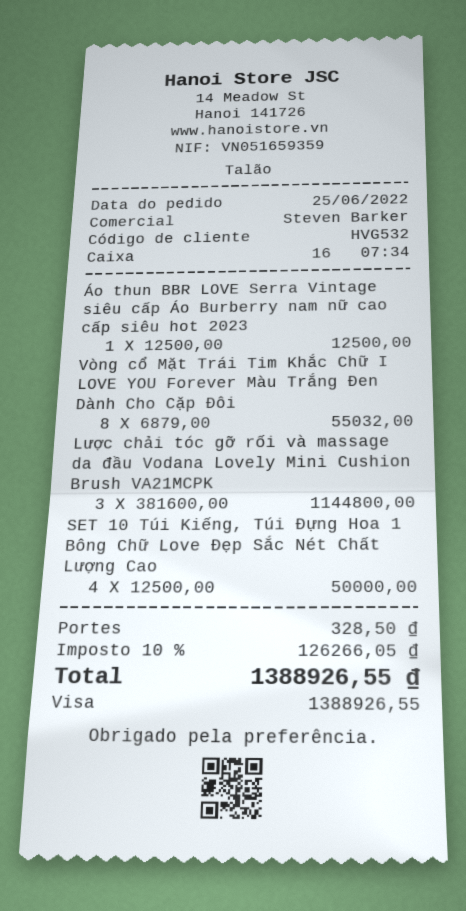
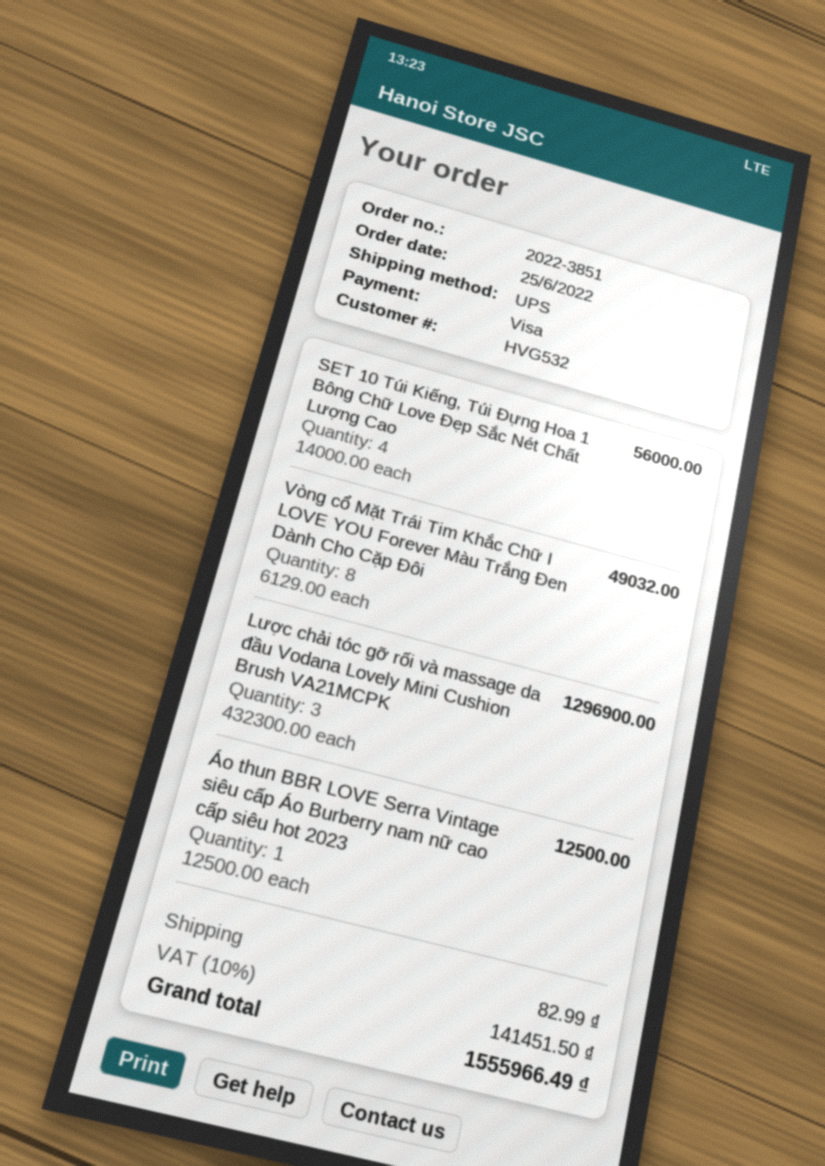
Vòng cổ Mặt Trái Tim Khắc Chữ I LOVE YOU Forever Màu Trắng Đen Dành Cho Cặp Đôi: 8 x 6879.00 = 55032.00 -> 8 x 6129.00 = 49032.00
Lược chải tóc gỡ rối và massage da đầu Vodana Lovely Mini Cushion Brush VA21MCPK: 3 x 381600.00 = 1144800.00 -> 3 x 432300.00 = 1296900.00
SET 10 Túi Kiếng, Túi Đựng Hoa 1 Bông Chữ Love Đẹp Sắc Nét Chất Lượng Cao: 4 x 12500.00 = 50000.00 -> 4 x 14000.00 = 56000.00
shipping: 328.50 -> 82.99
tax: 10% = 126266.05 -> 10% = 141451.50
total: 1388926.55 -> 1555966.49

